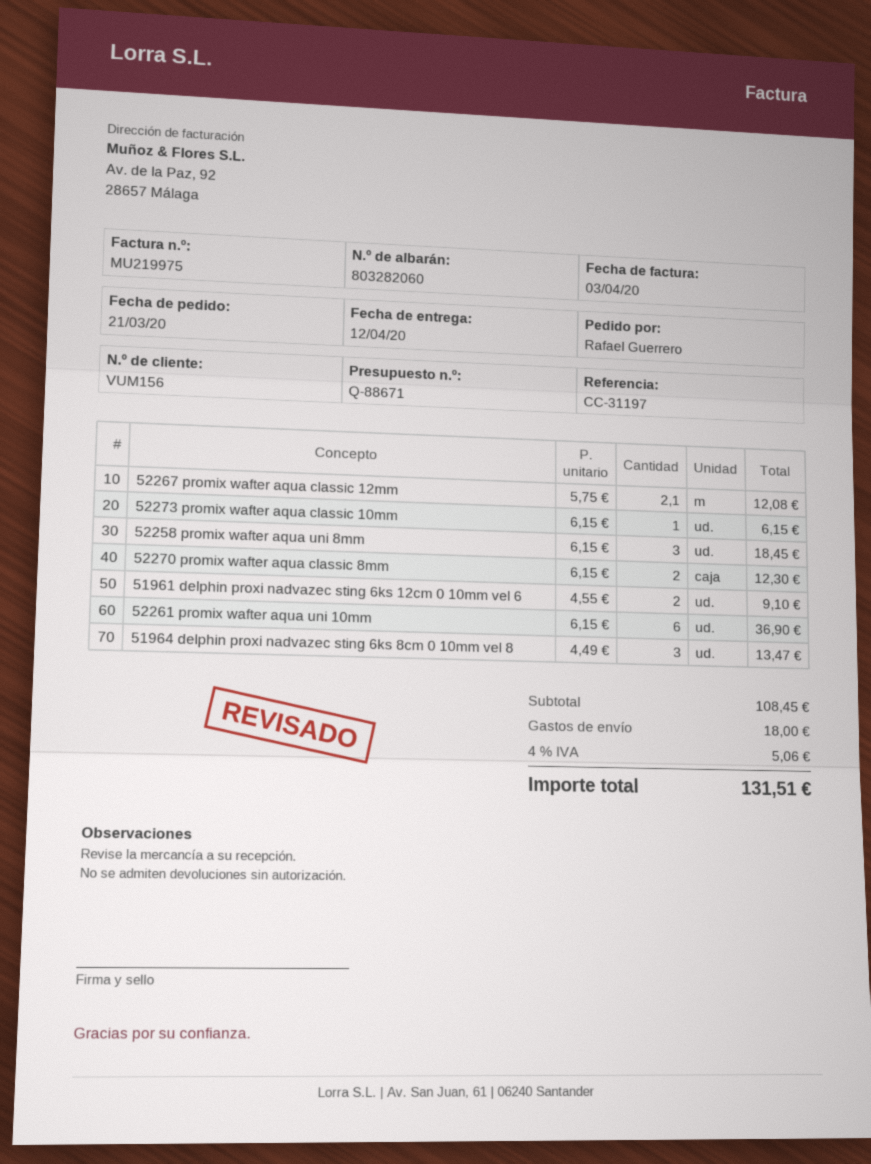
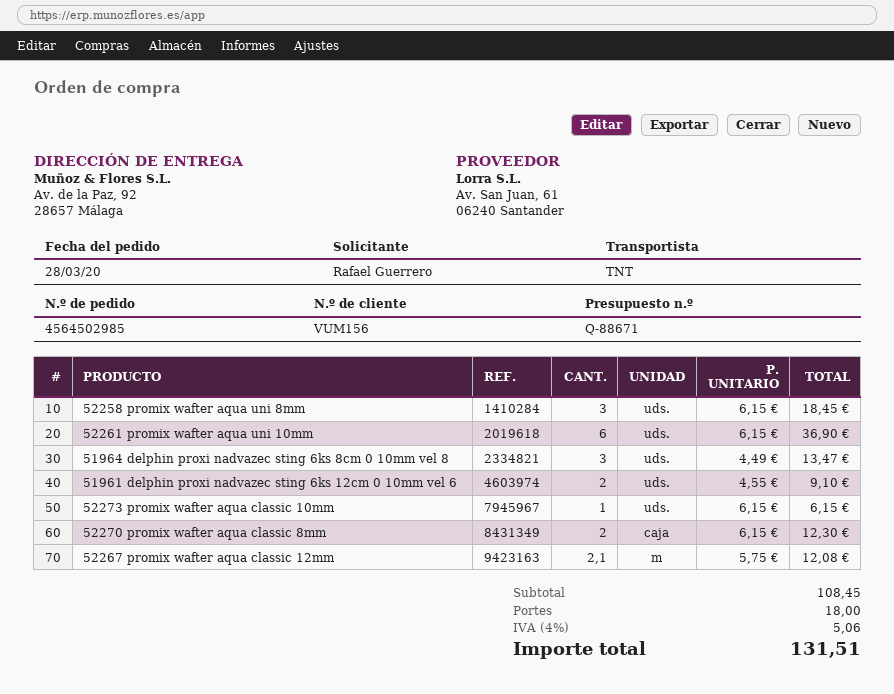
order date: 2020-03-21 -> 2020-03-28

